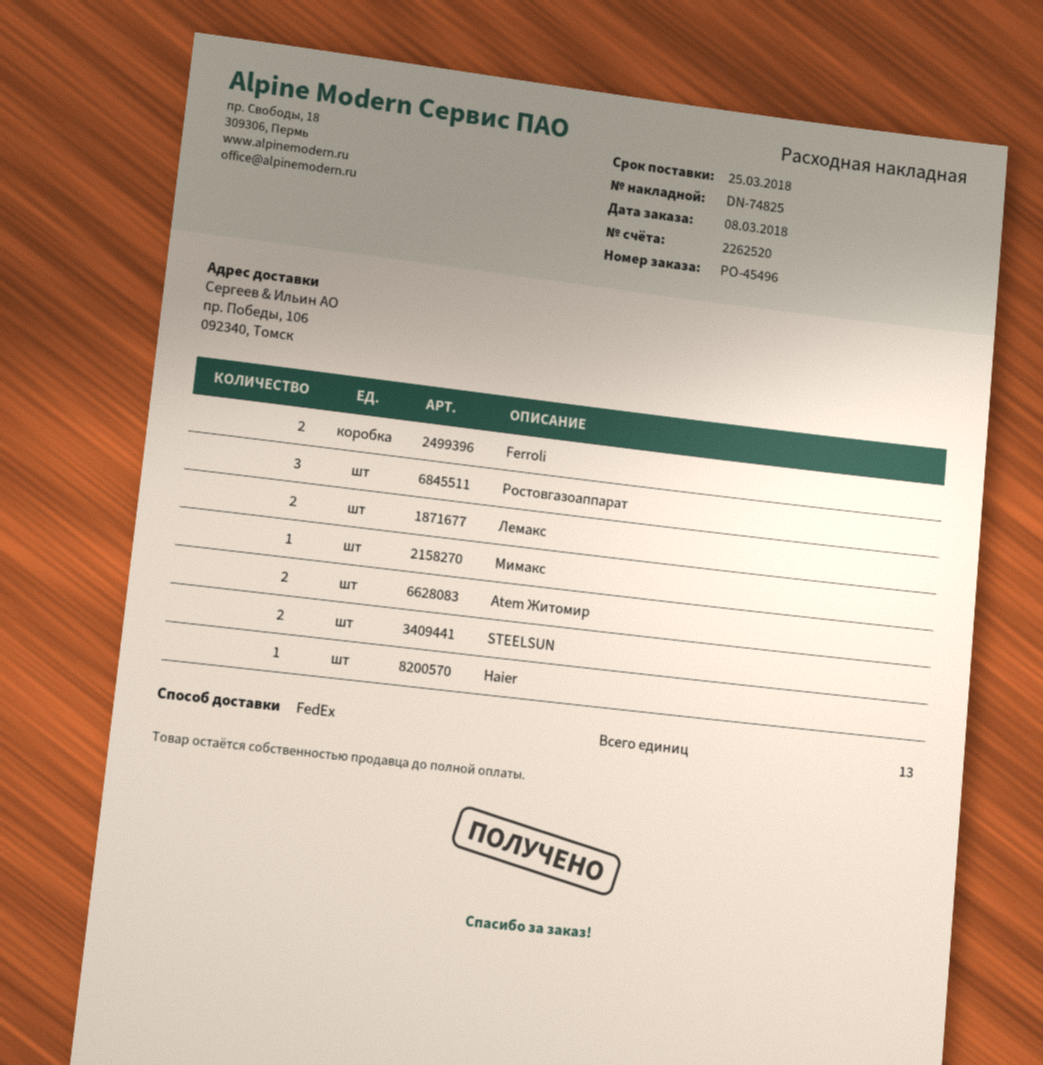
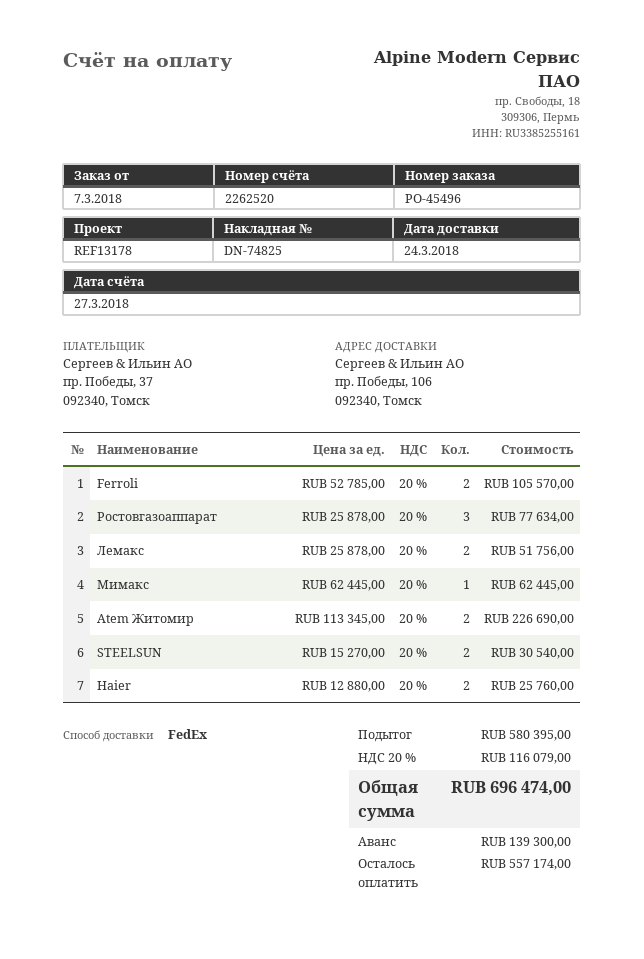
order date: 2018-03-08 -> 2018-03-07
delivery date: 2018-03-25 -> 2018-03-24
Haier: 1 -> 2

